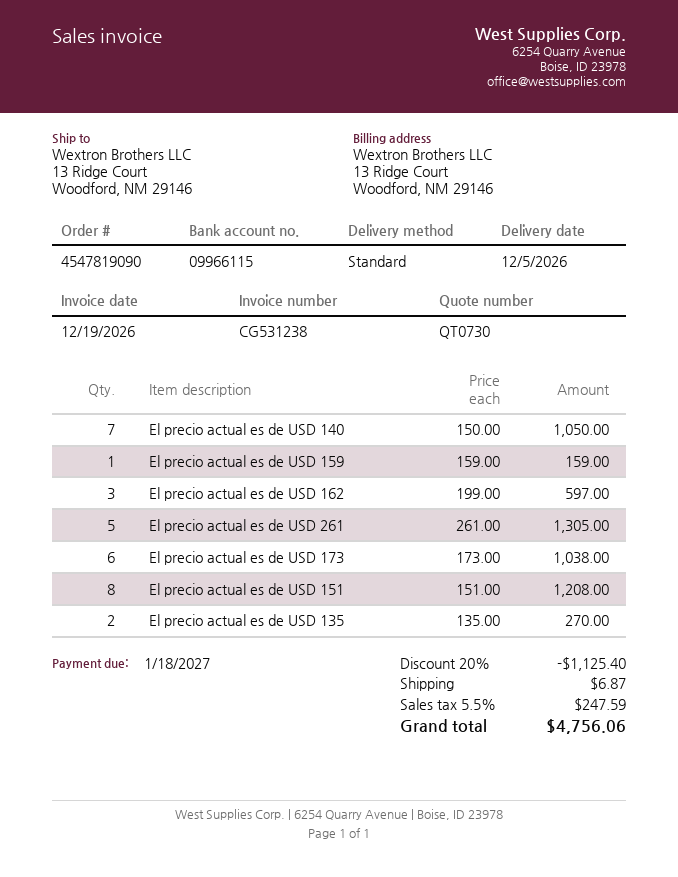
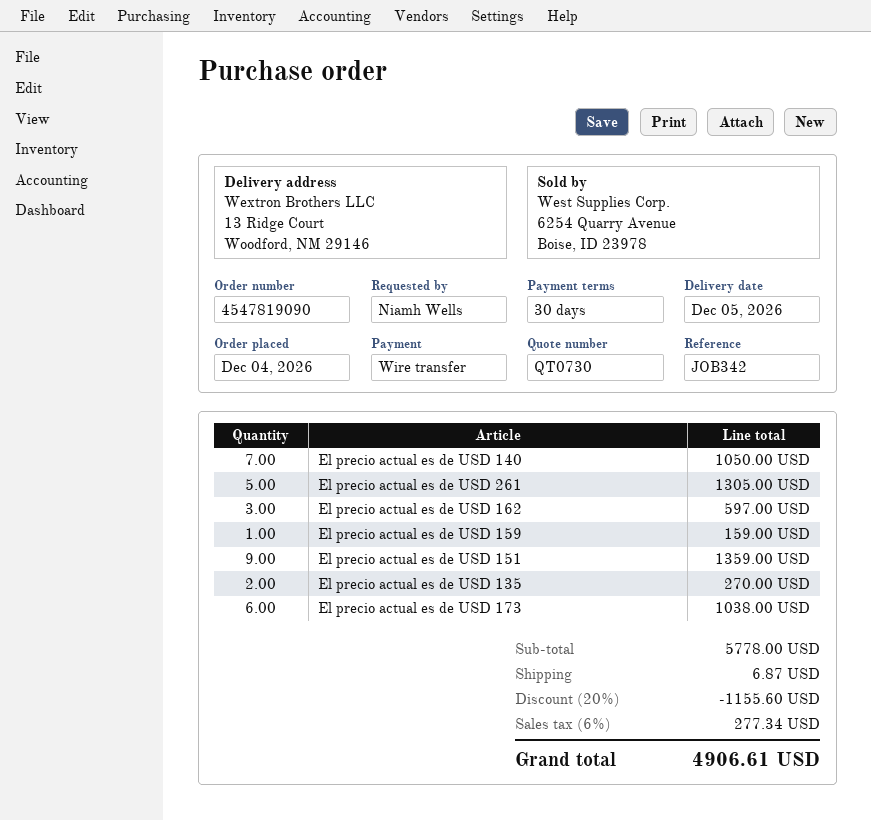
El precio actual es de USD 151: 8 for 1208.00 -> 9 for 1359.00
discount: 20% = 1125.40 -> 20% = 1155.60
tax: 5.5% = 247.59 -> 6% = 277.34
total: 4756.06 -> 4906.61

